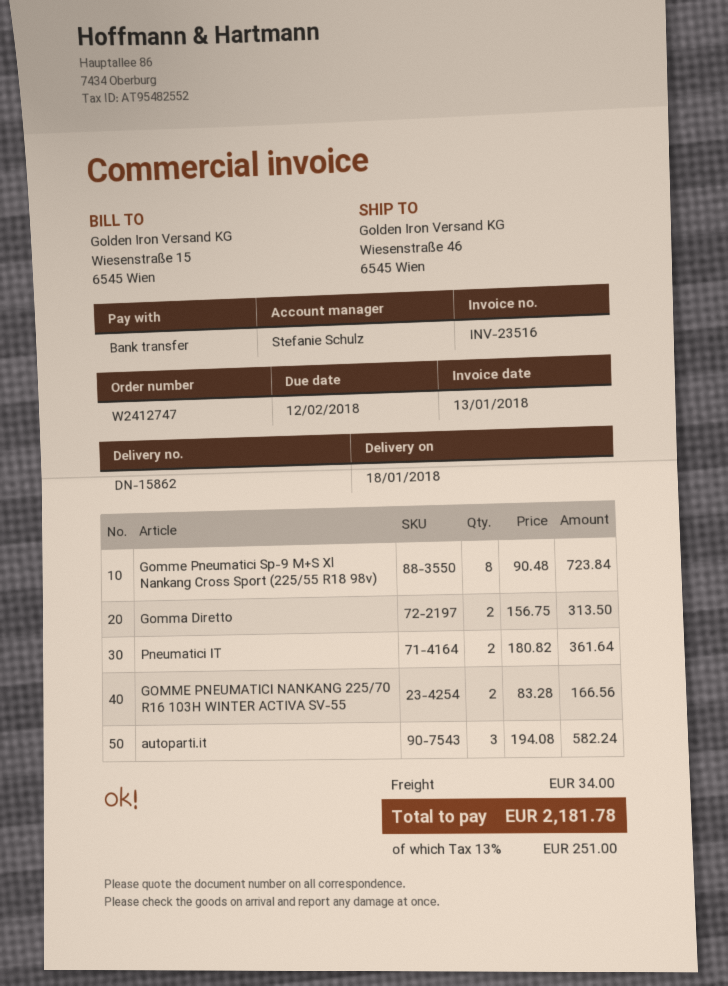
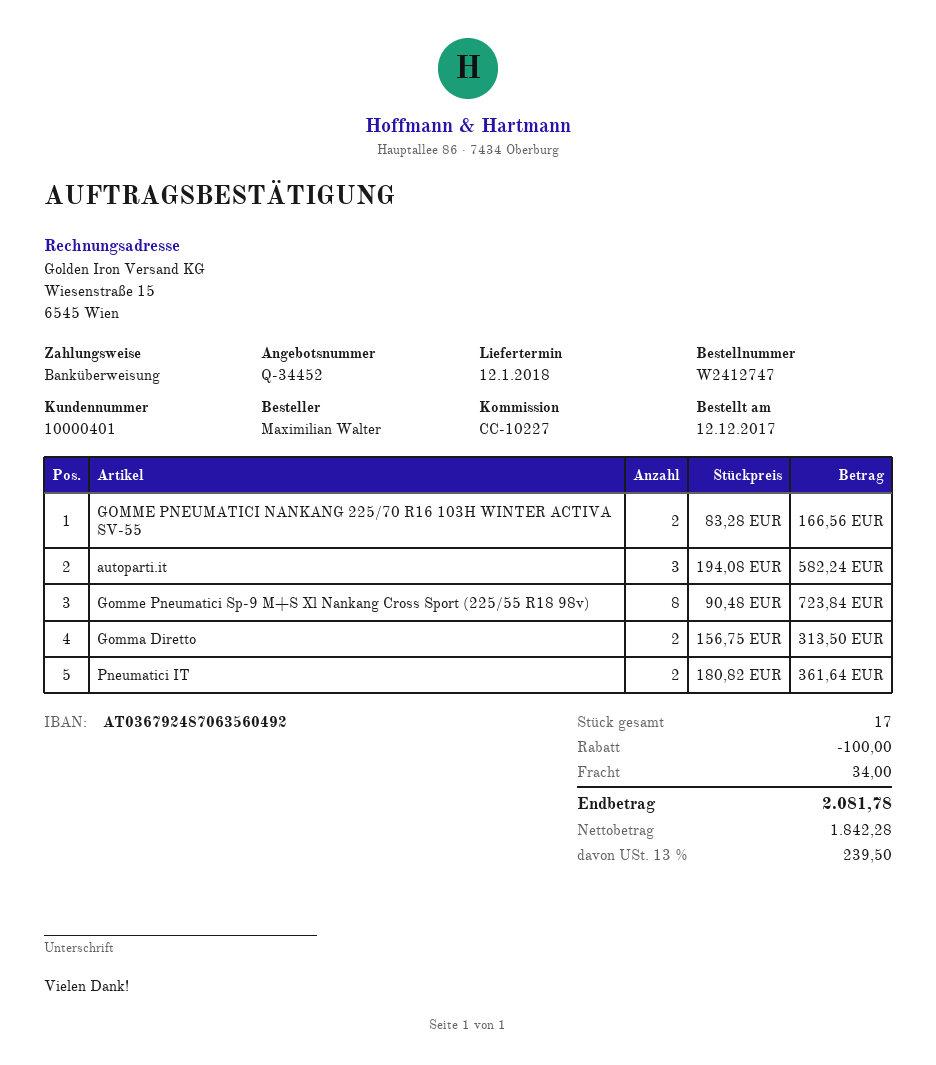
delivery date: 2018-01-18 -> 2018-01-12
discount: none -> 100.00
tax: 13% = 251.00 -> 13% = 239.50
total: 2181.78 -> 2081.78

